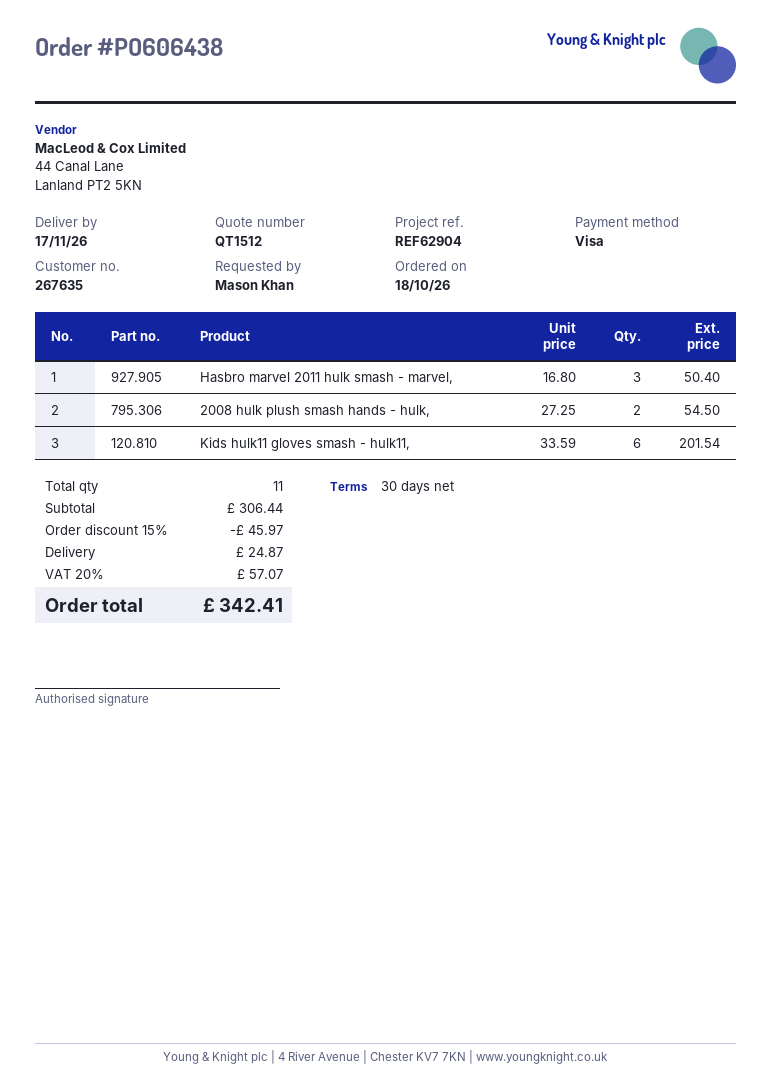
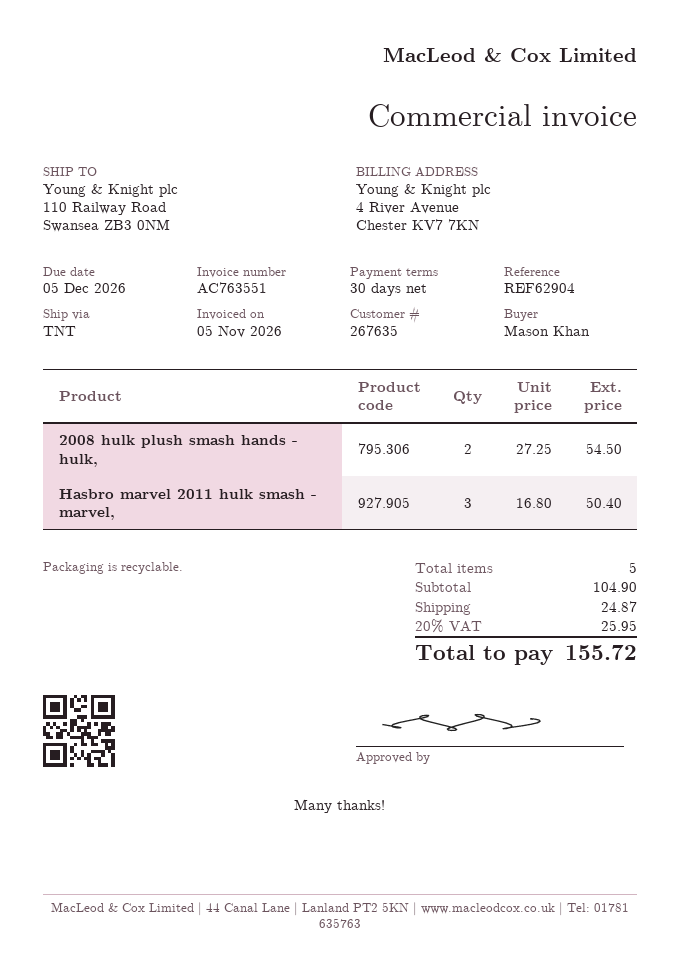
Kids hulk11 gloves smash - hulk11,: 6 x 33.59 = 201.54 -> none
total quantity: 11 -> 5
subtotal: 306.44 -> 104.90
discount: 15% = 45.97 -> none
tax: 20% = 57.07 -> 20% = 25.95
total: 342.41 -> 155.72

